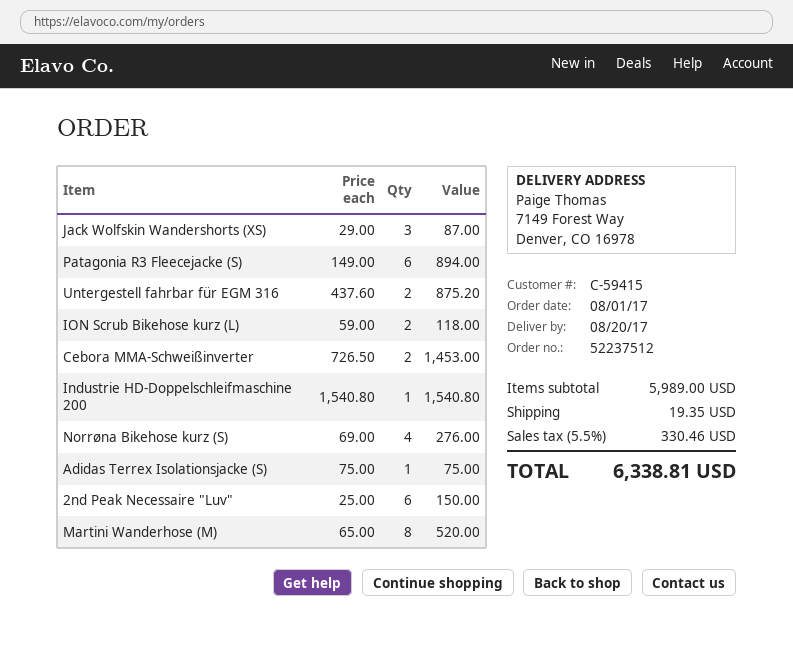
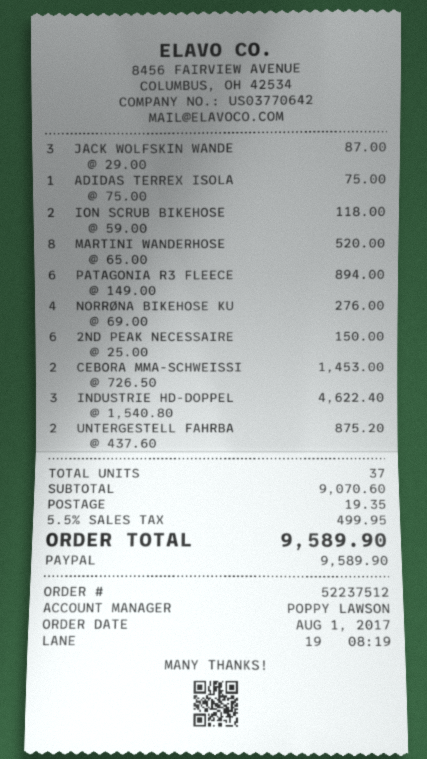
Industrie HD-Doppelschleifmaschine 200: 1 x 1540.80 = 1540.80 -> 3 x 1540.80 = 4622.40
subtotal: 5989.00 -> 9070.60
tax: 5.5% = 330.46 -> 5.5% = 499.95
total: 6338.81 -> 9589.90

